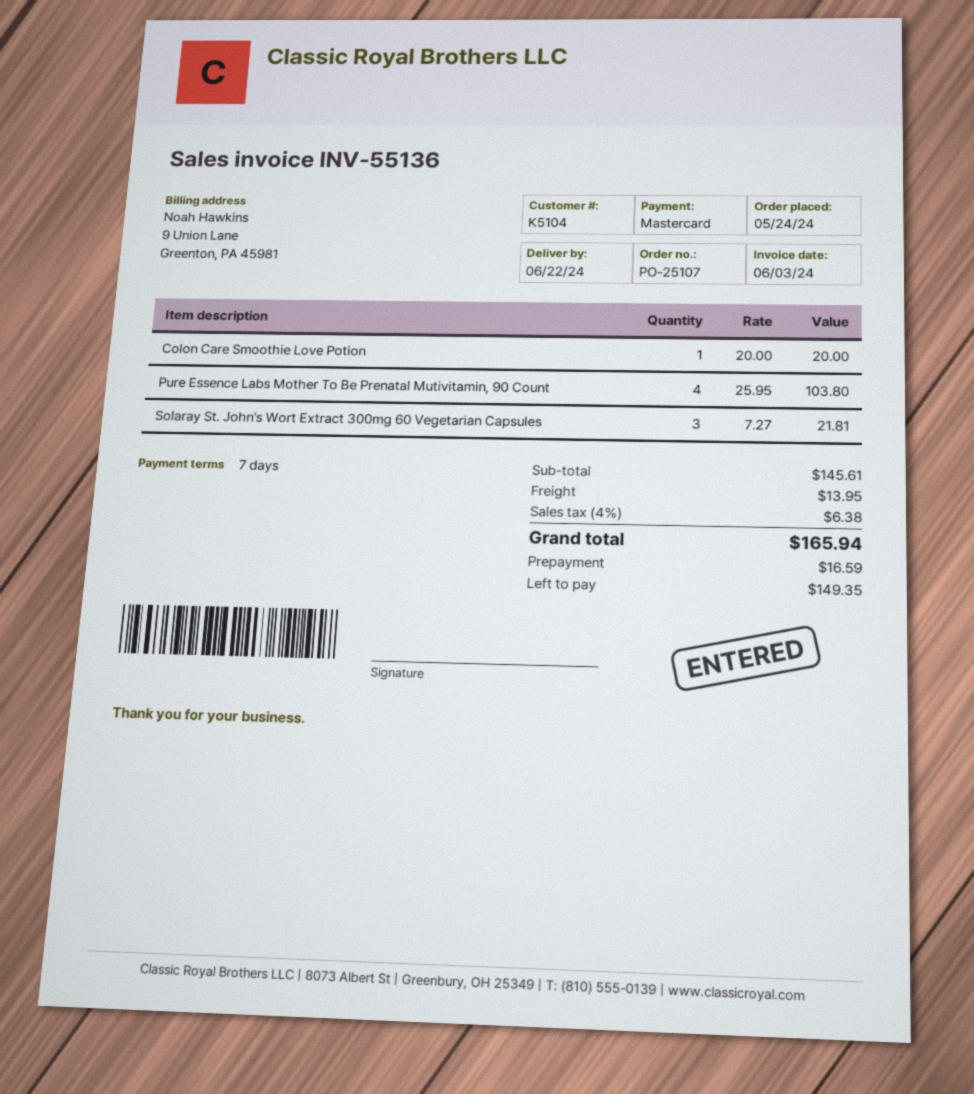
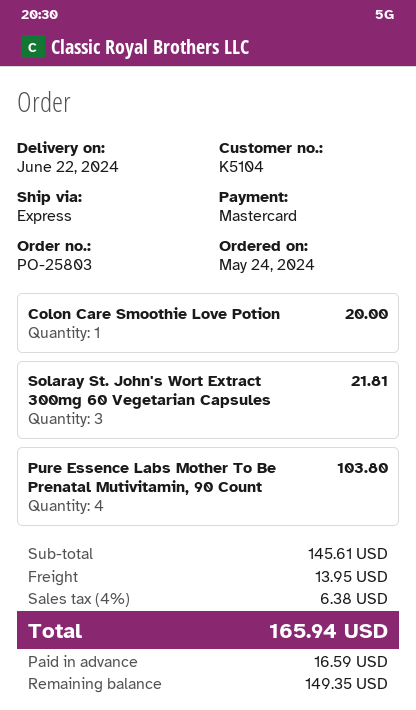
order number: PO-25107 -> PO-25803

